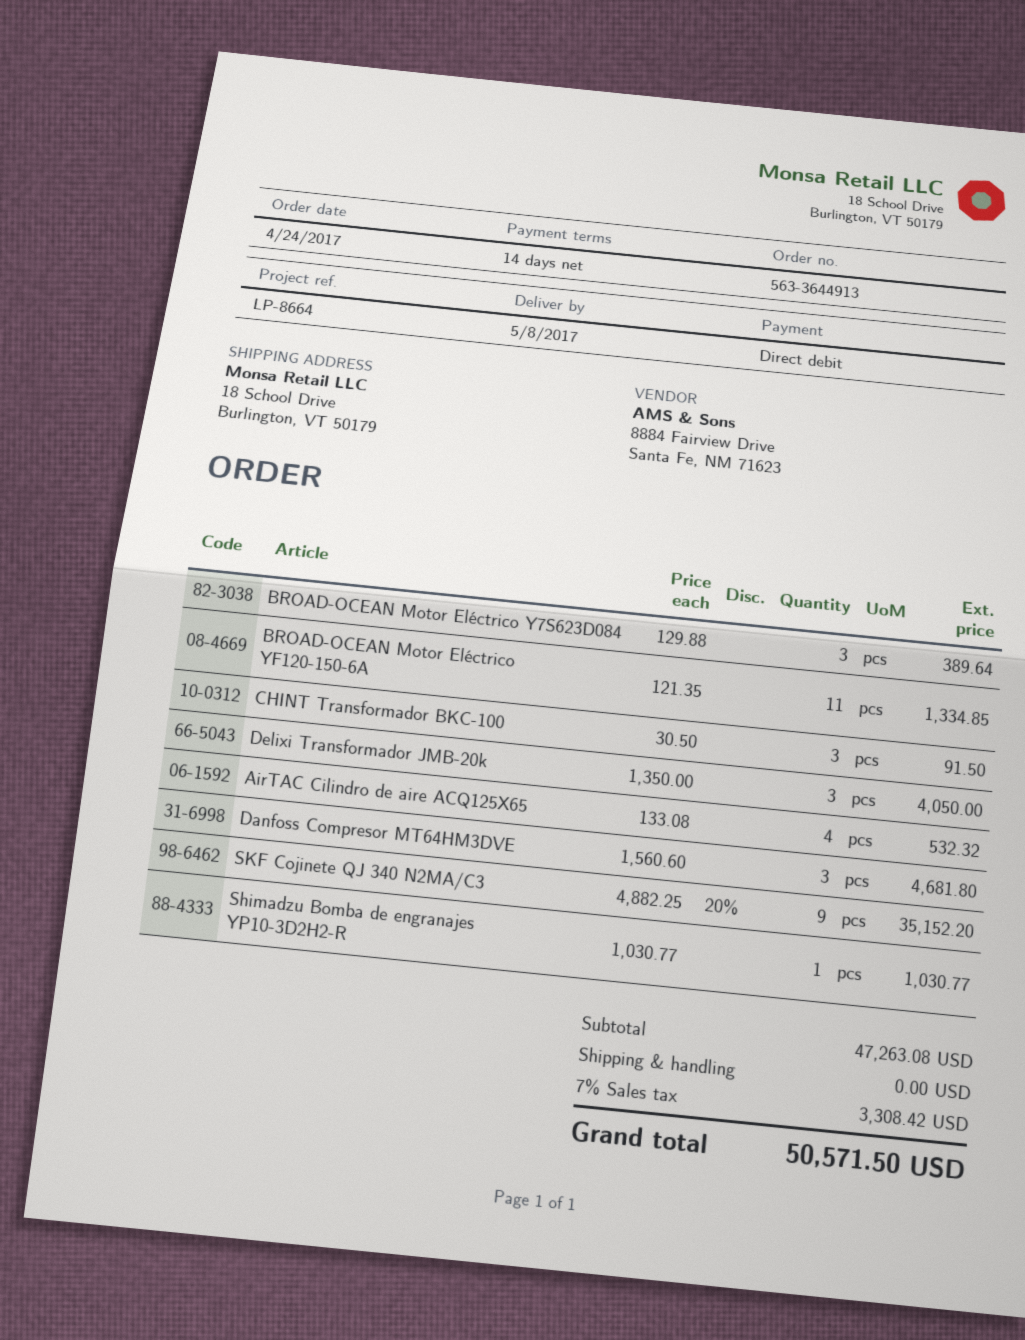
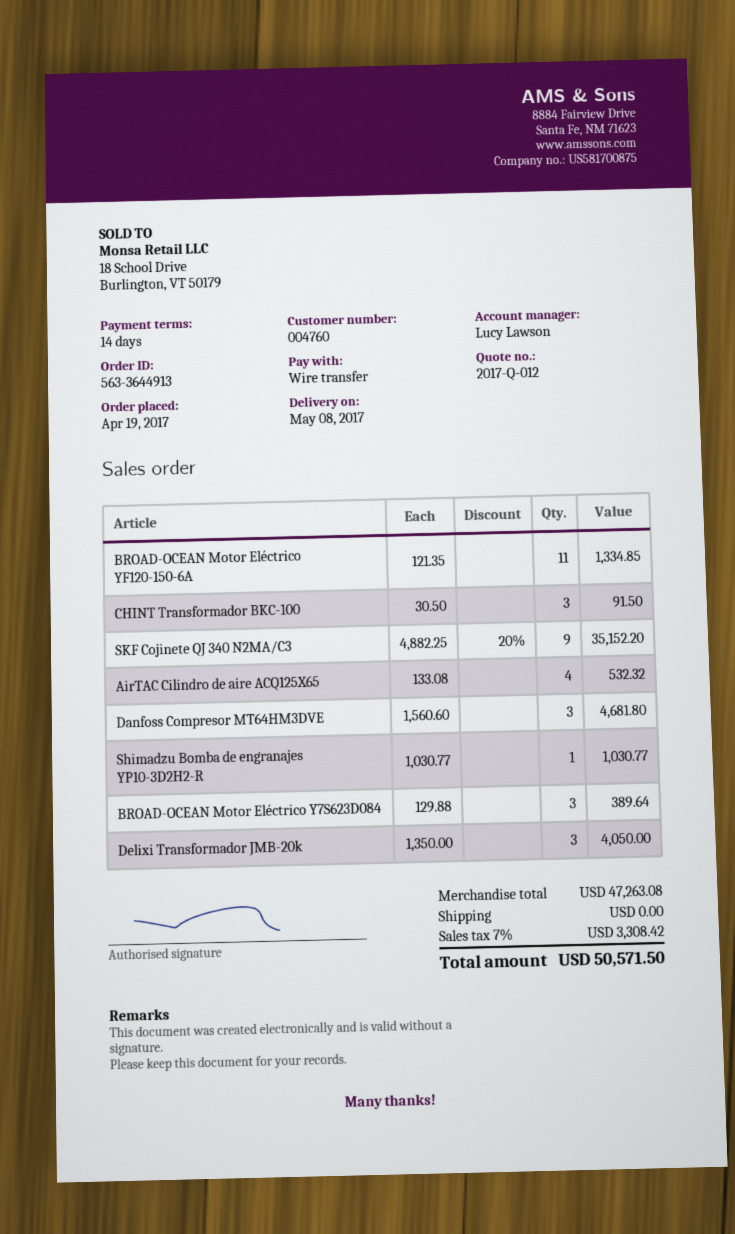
order date: 2017-04-24 -> 2017-04-19
payment method: direct debit -> bank transfer

